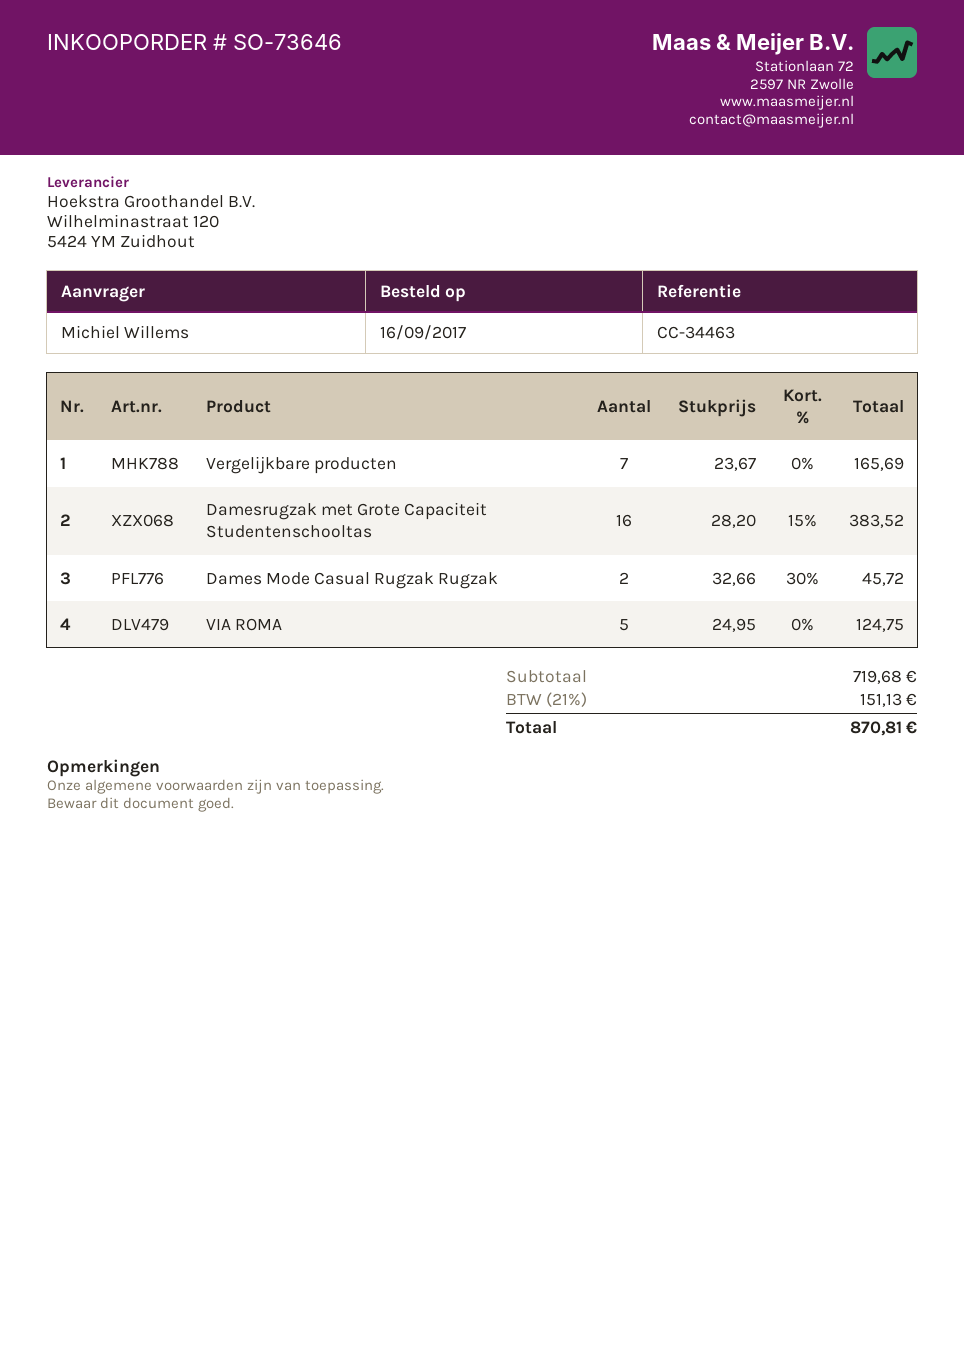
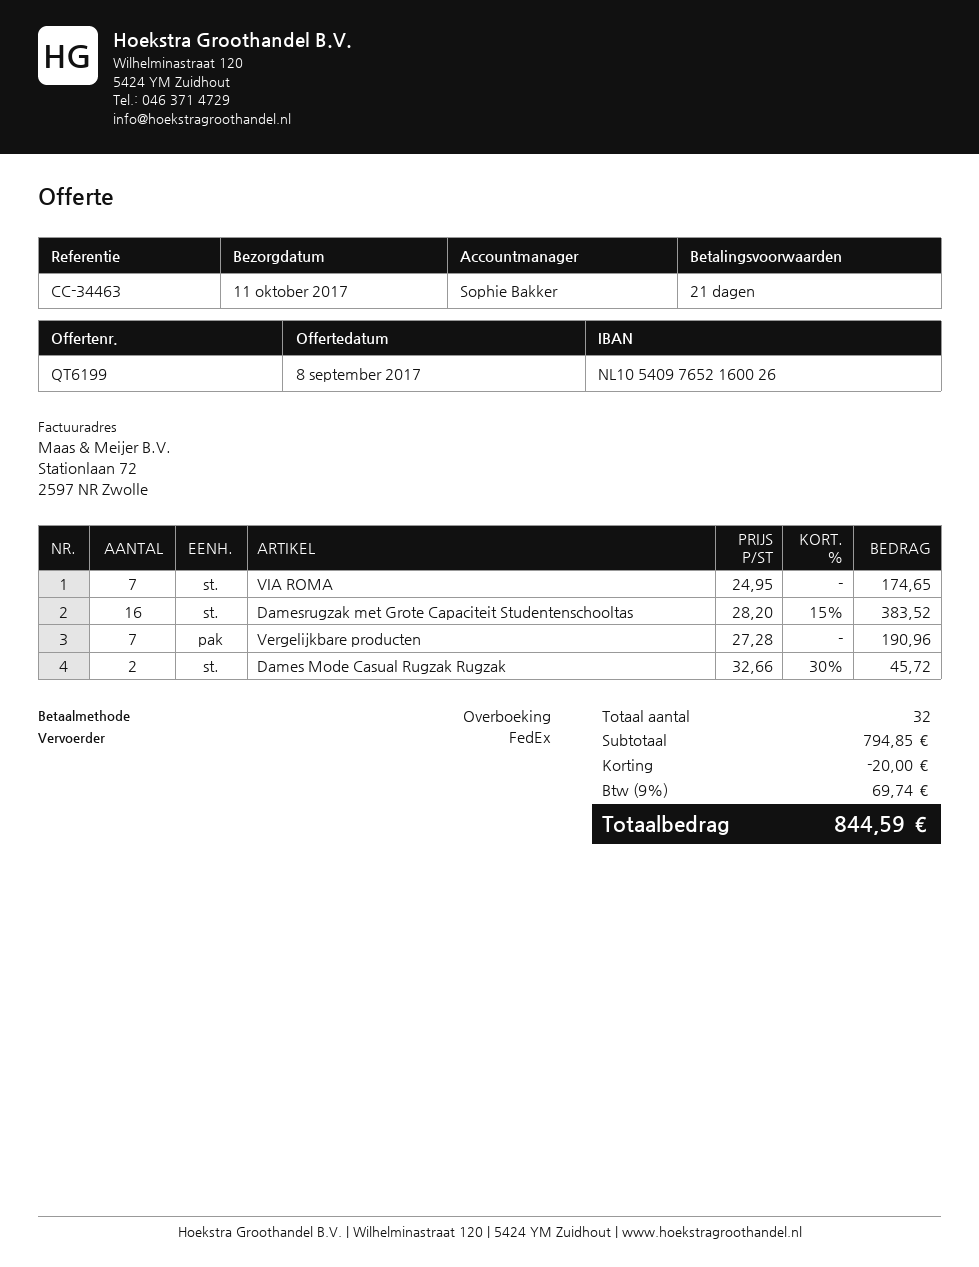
Vergelijkbare producten: 7 x 23.67 = 165.69 -> 7 x 27.28 = 190.96
VIA ROMA: 5 x 24.95 = 124.75 -> 7 x 24.95 = 174.65
subtotal: 719.68 -> 794.85
discount: none -> 20.00
tax: 21% = 151.13 -> 9% = 69.74
total: 870.81 -> 844.59

